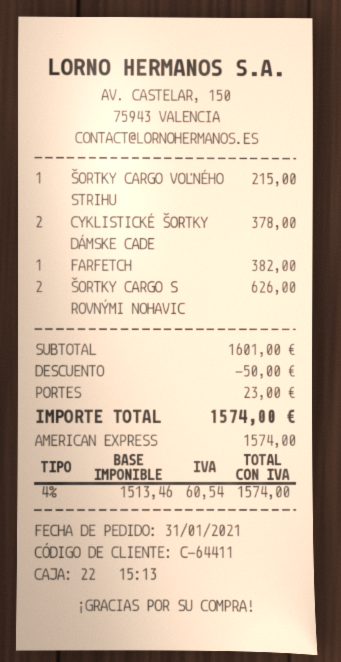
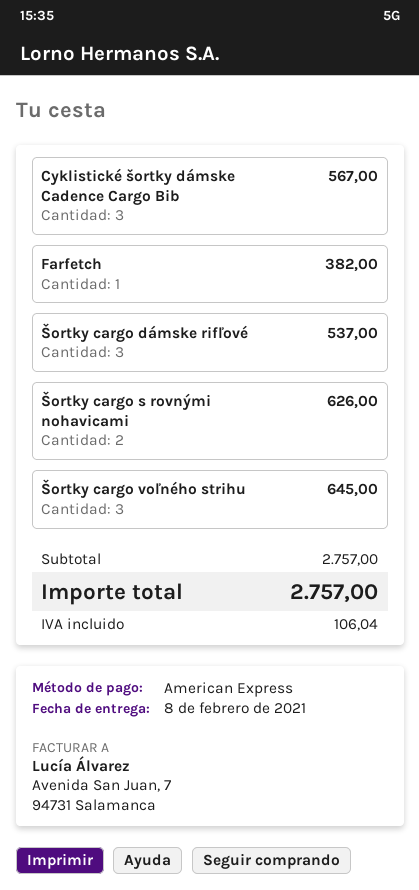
ŠORTKY CARGO VOĽNÉHO STRIHU: 1 for 215.00 -> 3 for 645.00
CYKLISTICKÉ ŠORTKY DÁMSKE CADE: 2 for 378.00 -> 3 for 567.00
Šortky cargo dámske rifľové: none -> 3 for 537.00
subtotal: 1601.00 -> 2757.00
discount: 50.00 -> none
shipping: 23.00 -> none
tax: 60.54 -> 106.04
total: 1574.00 -> 2757.00

